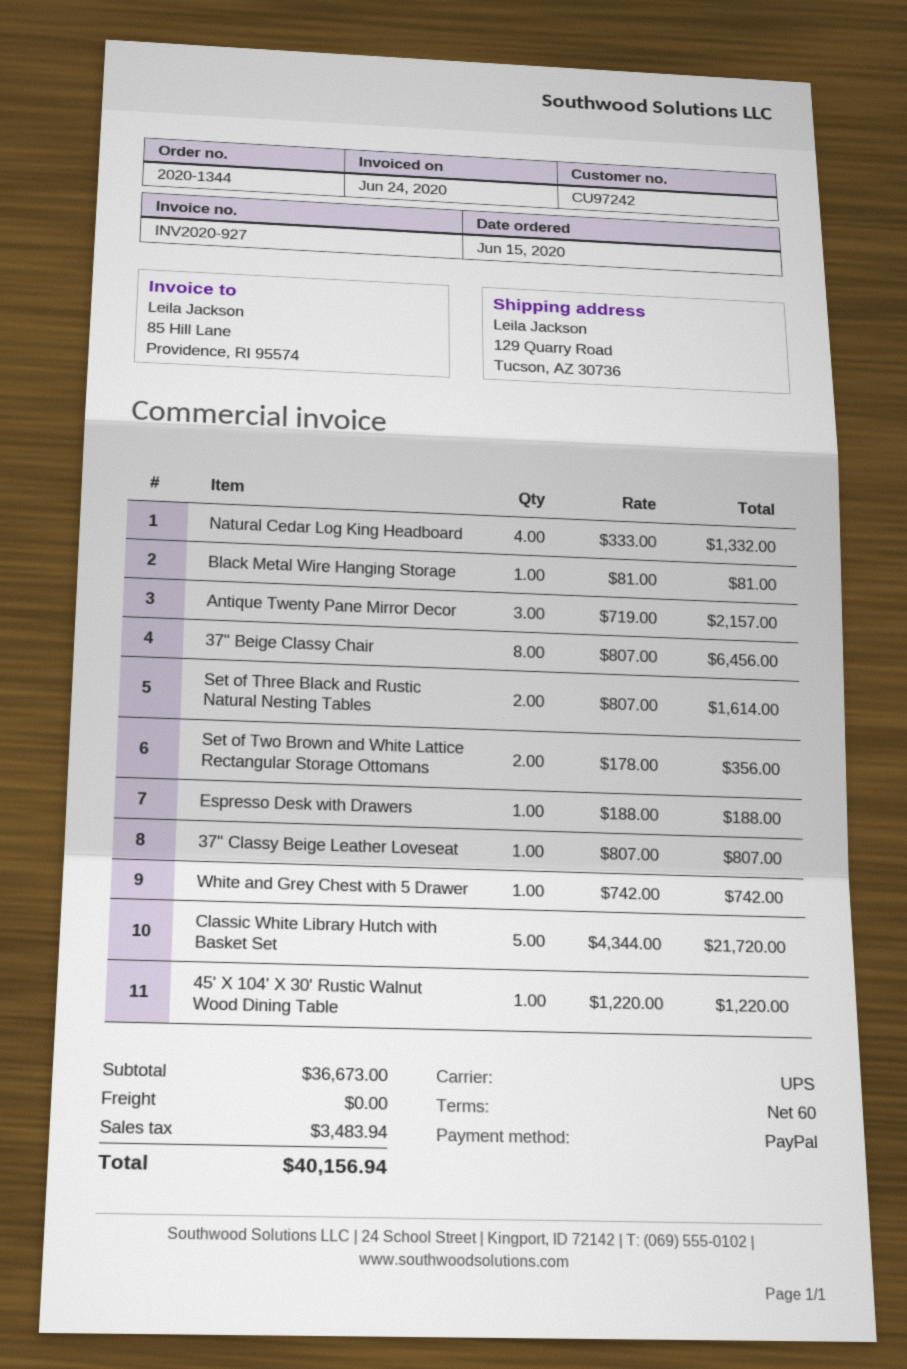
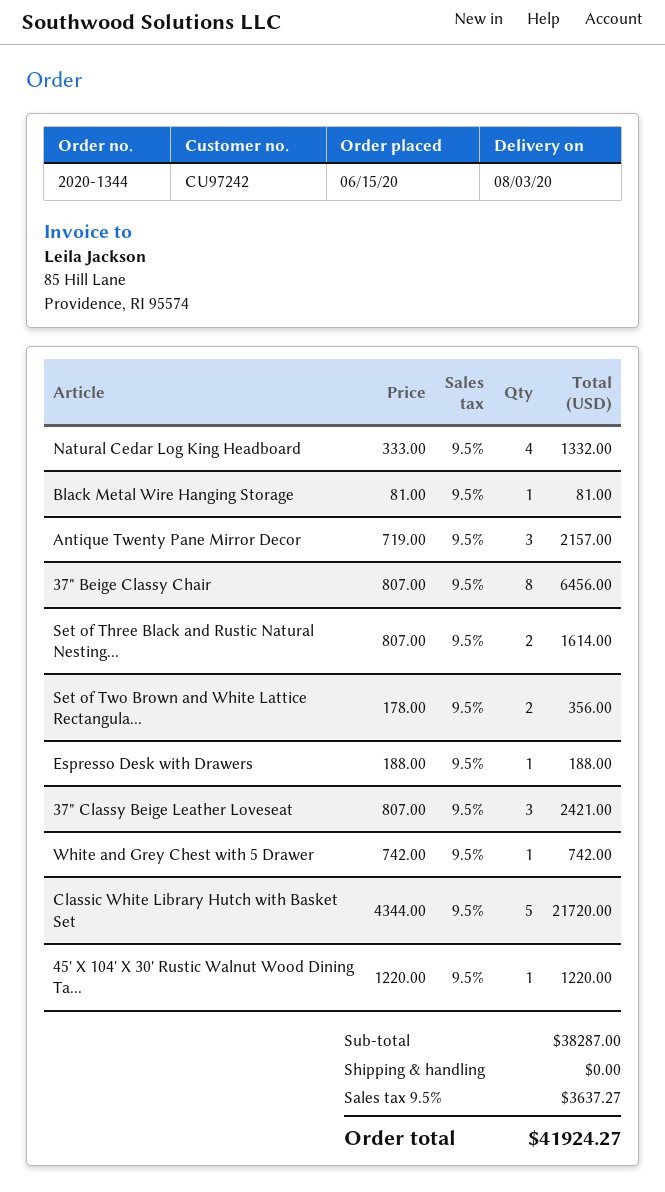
37" Classy Beige Leather Loveseat: 1 x 807.00 = 807.00 -> 3 x 807.00 = 2421.00
subtotal: 36673.00 -> 38287.00
tax: 3483.94 -> 3637.27
total: 40156.94 -> 41924.27

